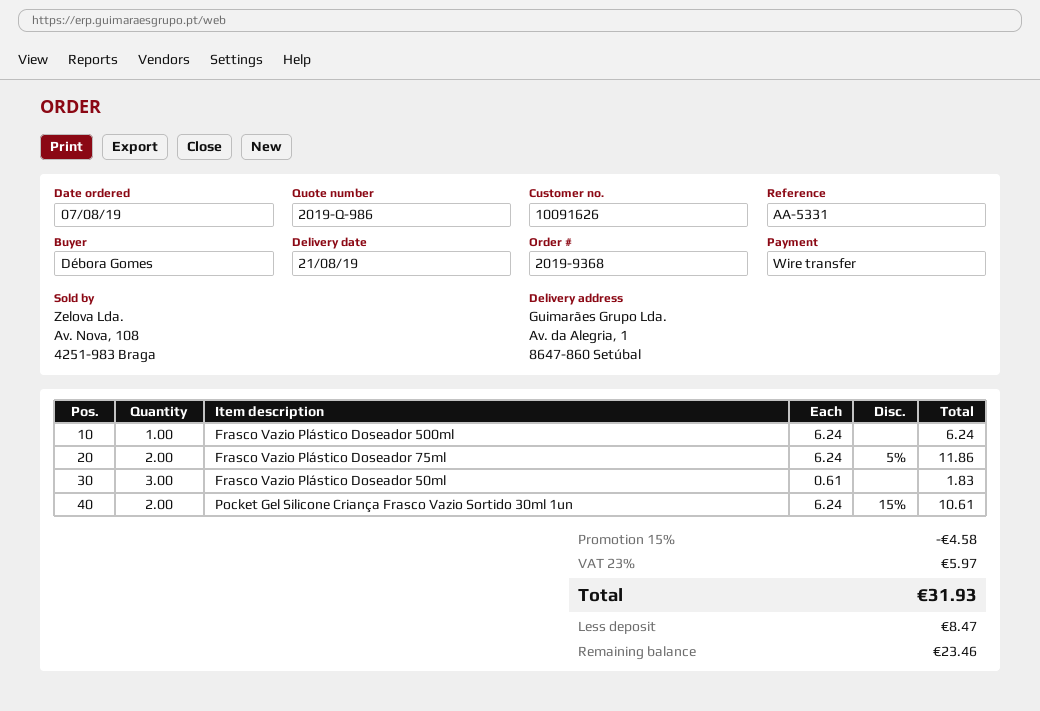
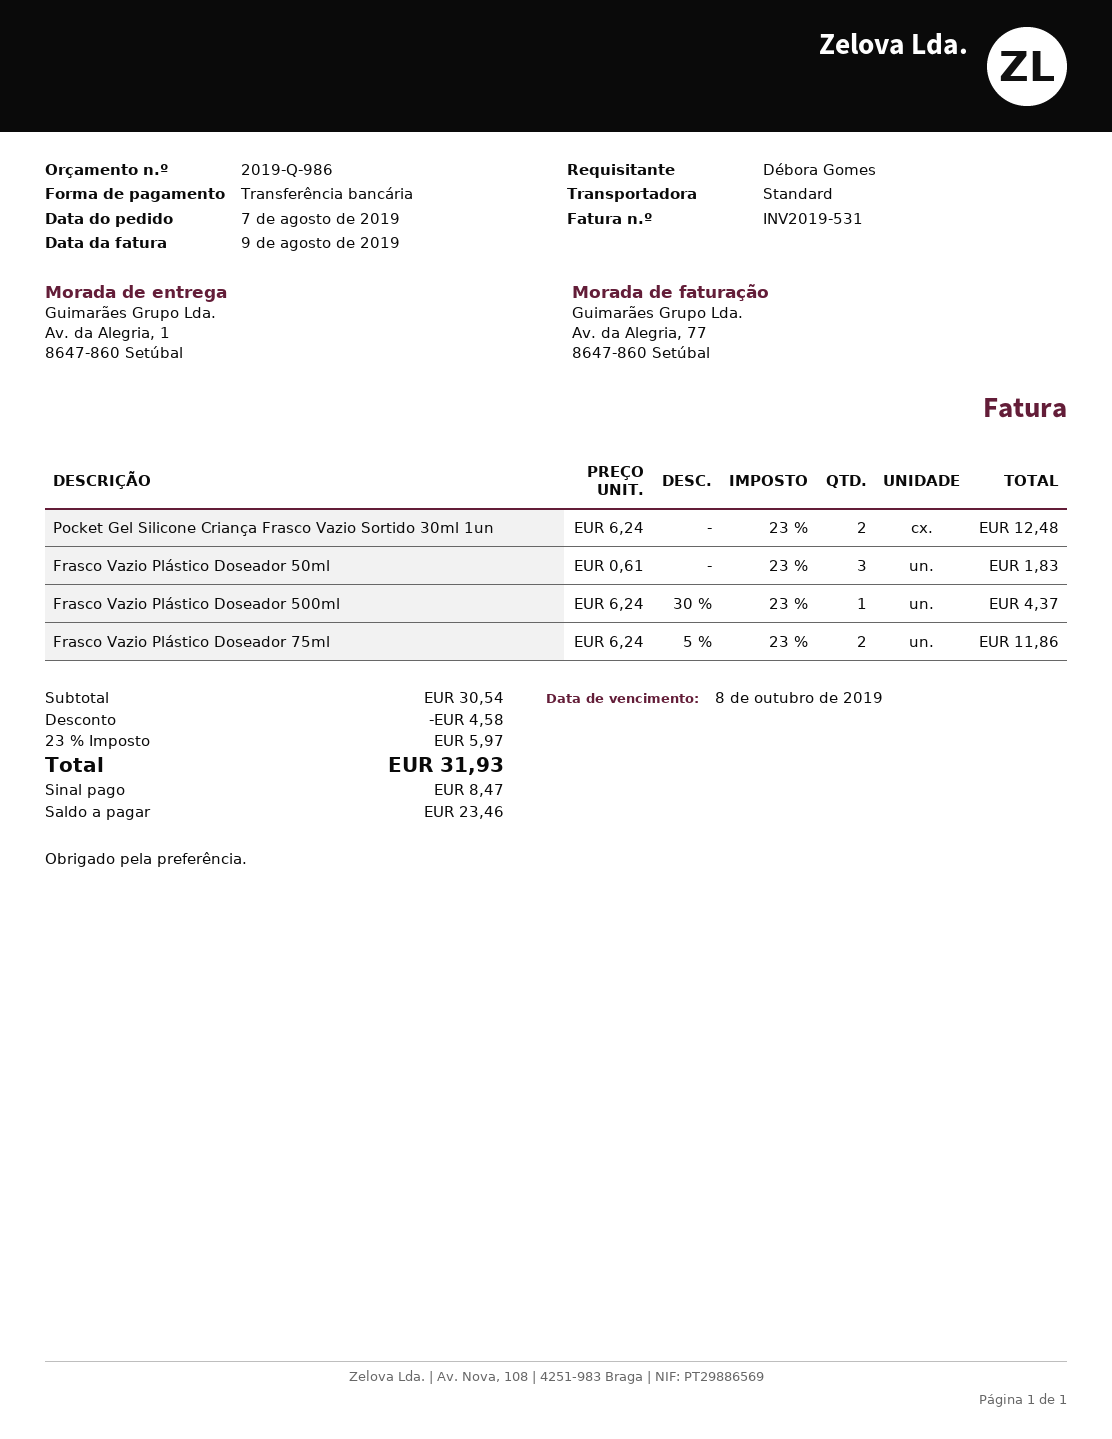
Frasco Vazio Plástico Doseador 500ml: 1 x 6.24 = 6.24 -> 1 x 6.24 - 30% = 4.37
Pocket Gel Silicone Criança Frasco Vazio Sortido 30ml 1un: 2 x 6.24 - 15% = 10.61 -> 2 x 6.24 = 12.48

